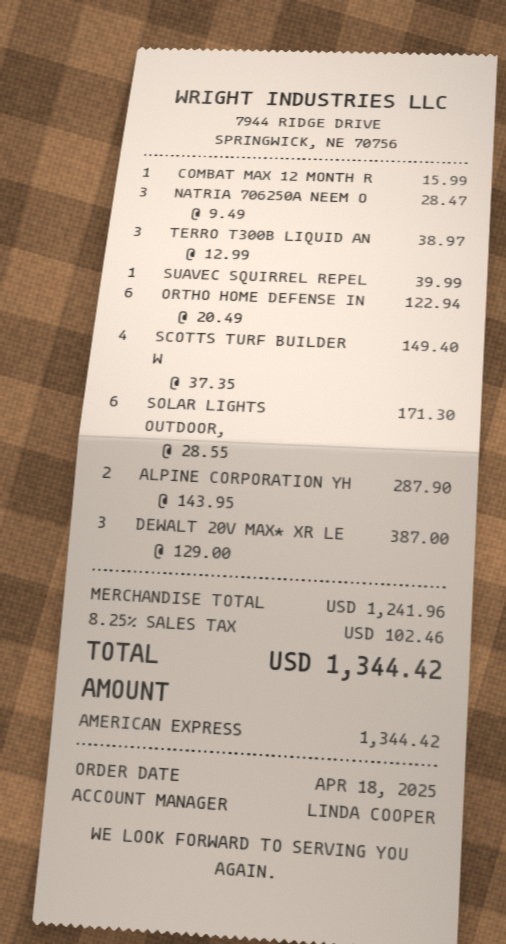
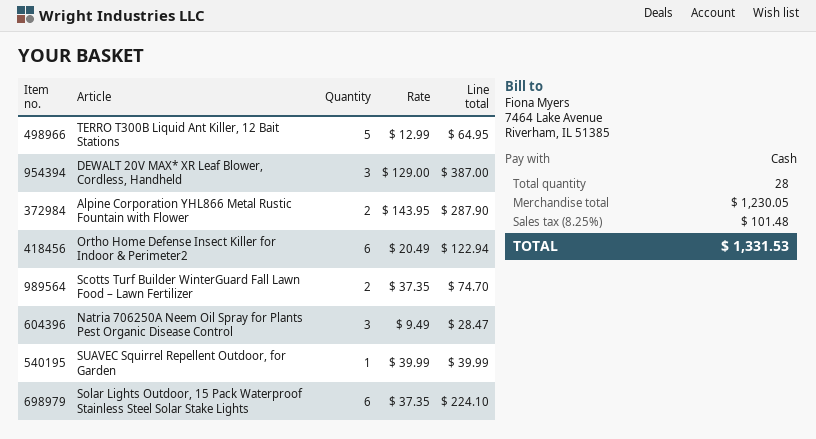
payment method: American Express -> cash
COMBAT MAX 12 MONTH R: 1 x 15.99 = 15.99 -> none
TERRO T300B LIQUID AN: 3 x 12.99 = 38.97 -> 5 x 12.99 = 64.95
SCOTTS TURF BUILDER W: 4 x 37.35 = 149.40 -> 2 x 37.35 = 74.70
SOLAR LIGHTS OUTDOOR,: 6 x 28.55 = 171.30 -> 6 x 37.35 = 224.10
subtotal: 1241.96 -> 1230.05
tax: 8.25% = 102.46 -> 8.25% = 101.48
total: 1344.42 -> 1331.53

